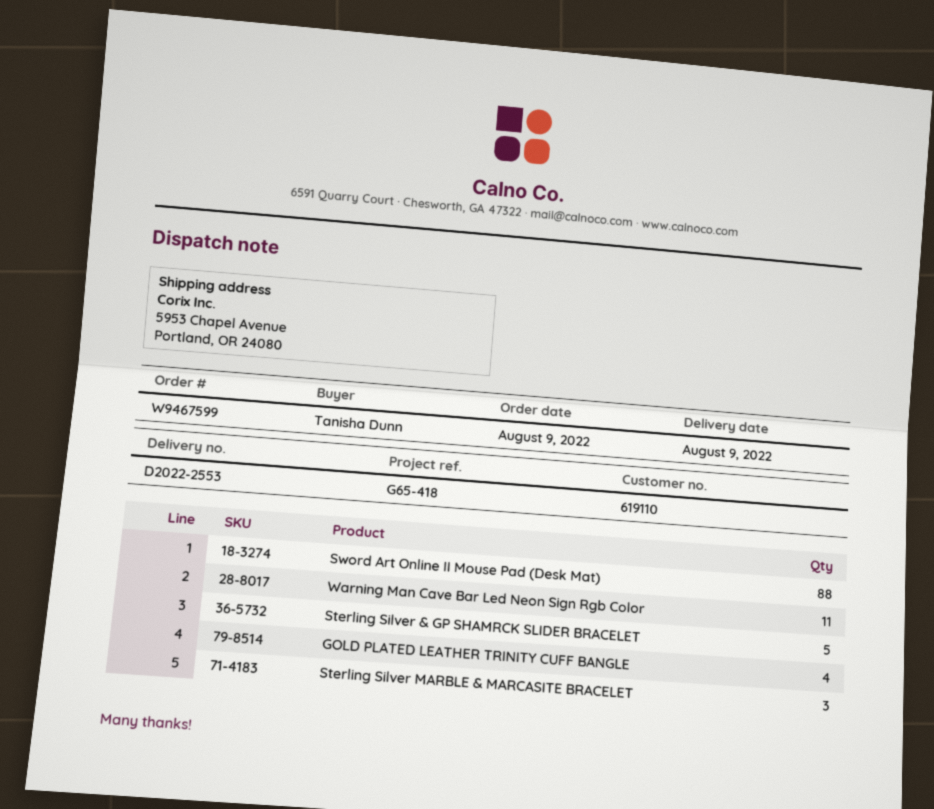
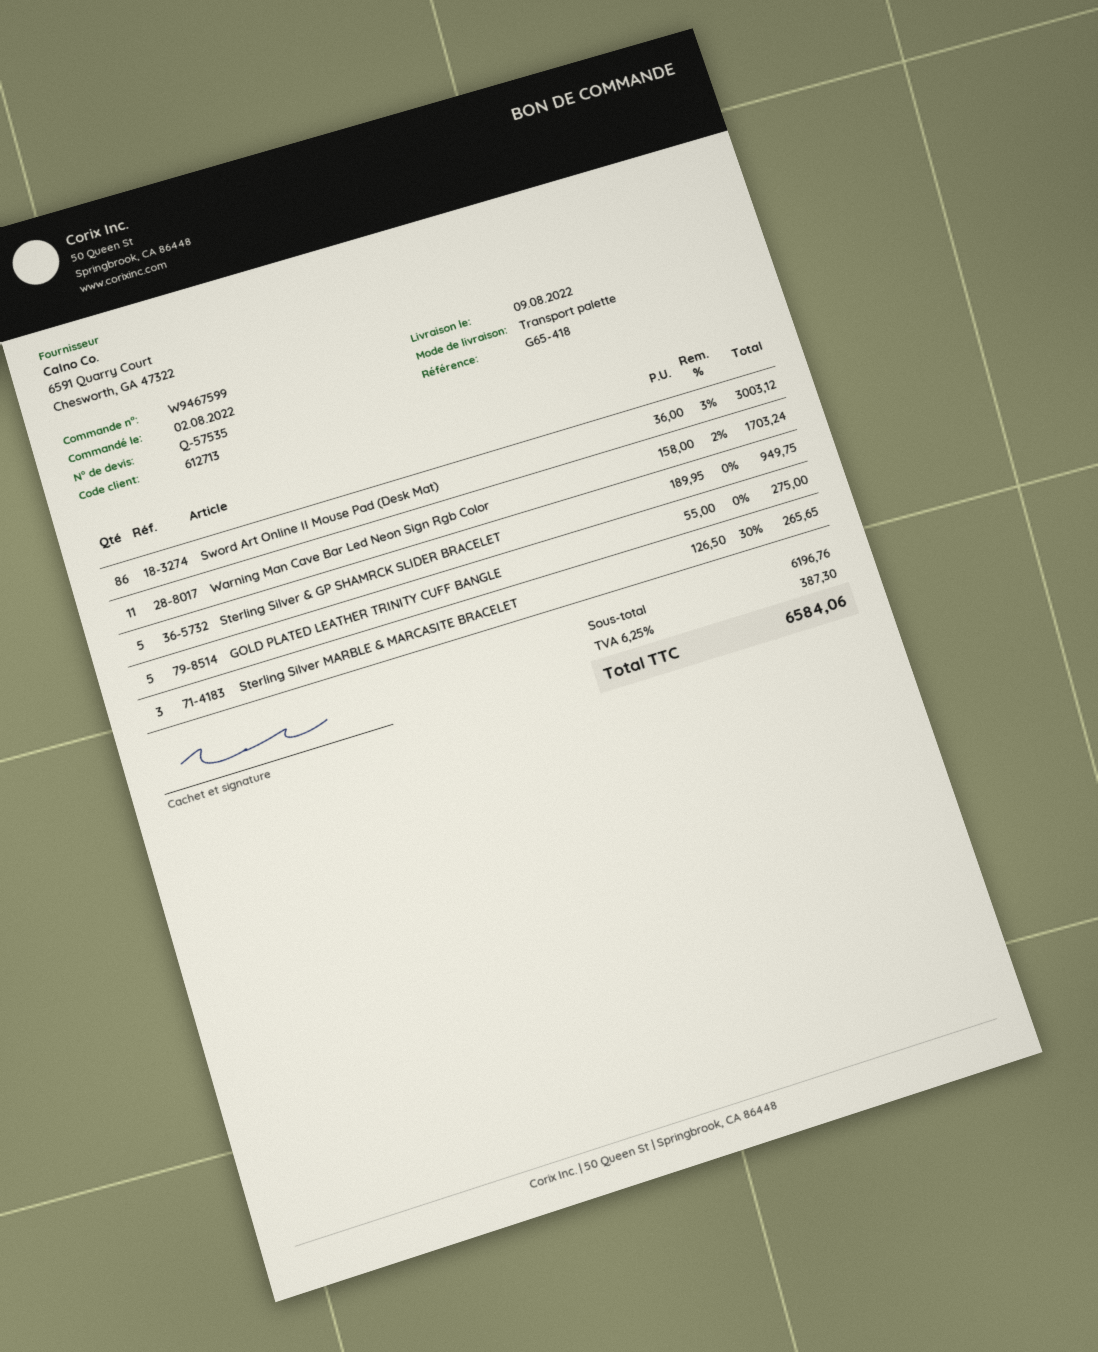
order date: 2022-08-09 -> 2022-08-02
customer number: 619110 -> 612713
Sword Art Online II Mouse Pad (Desk Mat): 88 -> 86
GOLD PLATED LEATHER TRINITY CUFF BANGLE: 4 -> 5

